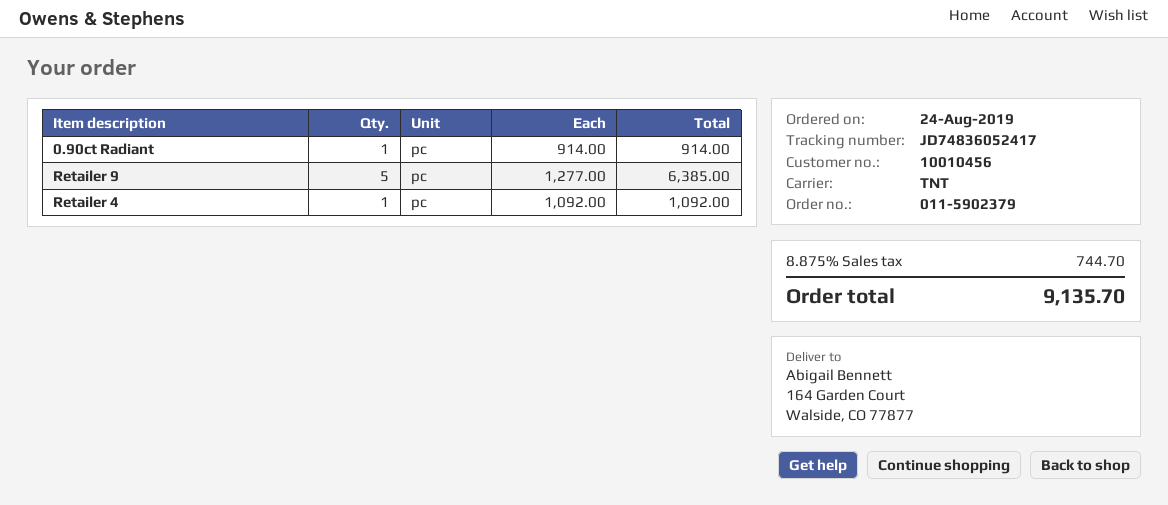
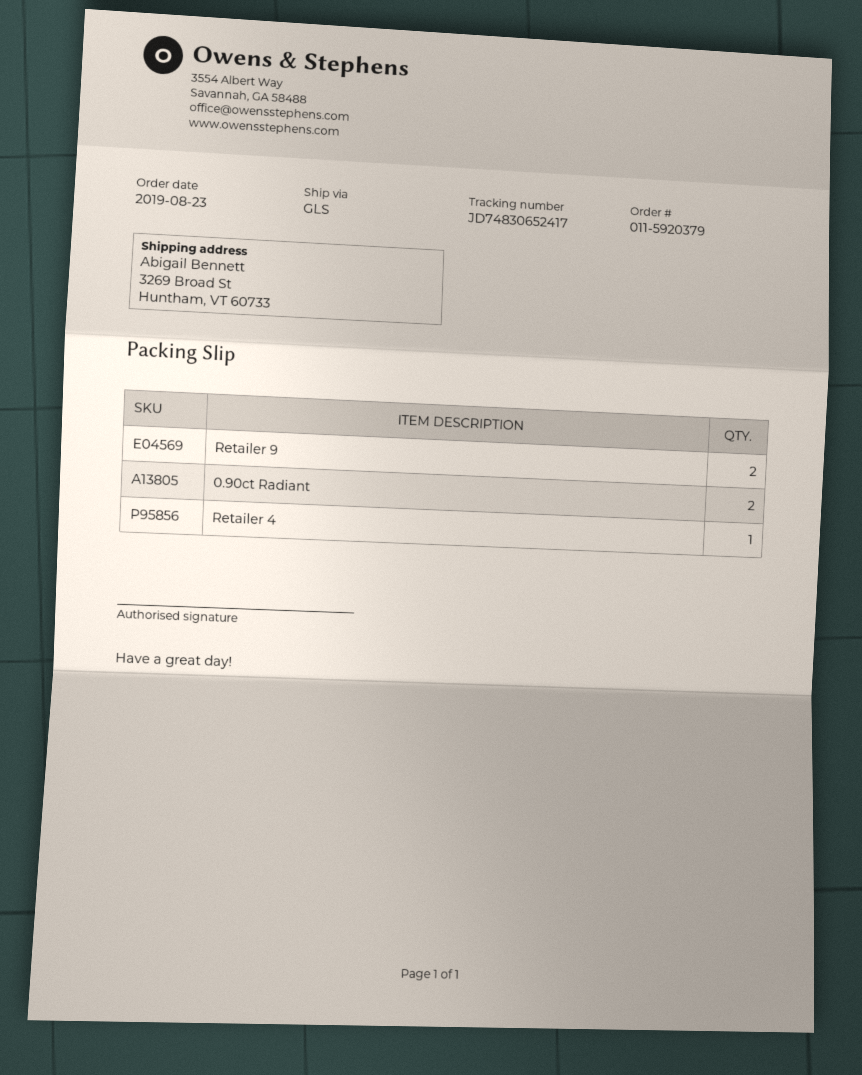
order number: 011-5902379 -> 011-5920379
order date: 2019-08-24 -> 2019-08-23
shipping method: TNT -> GLS
tracking number: JD74836052417 -> JD74830652417
ship to: 164 Garden Court, Walside, CO 77877 -> 3269 Broad St, Huntham, VT 60733
0.90ct Radiant: 1 -> 2
Retailer 9: 5 -> 2

